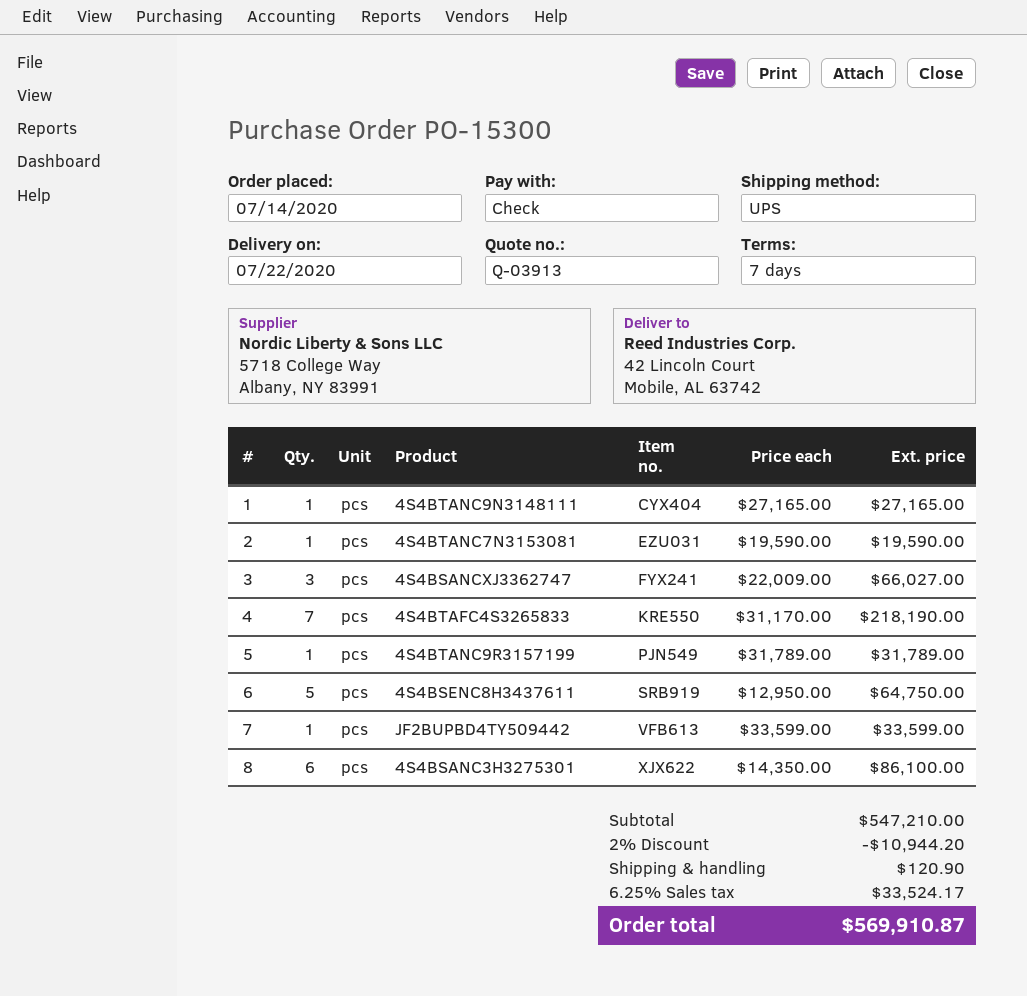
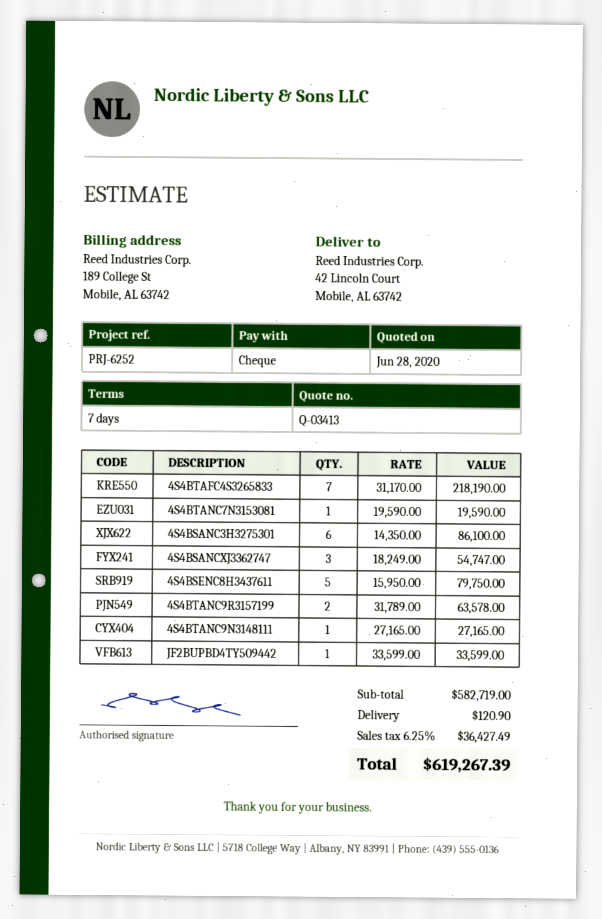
quote number: Q-03913 -> Q-03413
4S4BSANCXJ3362747: 3 x 22009.00 = 66027.00 -> 3 x 18249.00 = 54747.00
4S4BTANC9R3157199: 1 x 31789.00 = 31789.00 -> 2 x 31789.00 = 63578.00
4S4BSENC8H3437611: 5 x 12950.00 = 64750.00 -> 5 x 15950.00 = 79750.00
subtotal: 547210.00 -> 582719.00
discount: 2% = 10944.20 -> none
tax: 6.25% = 33524.17 -> 6.25% = 36427.49
total: 569910.87 -> 619267.39

